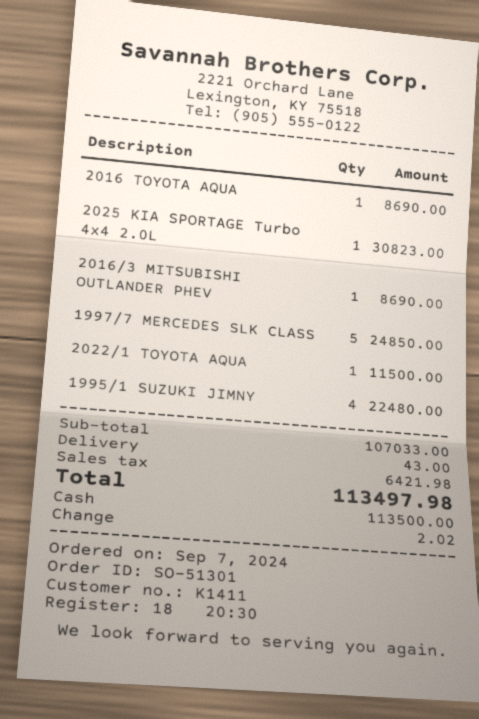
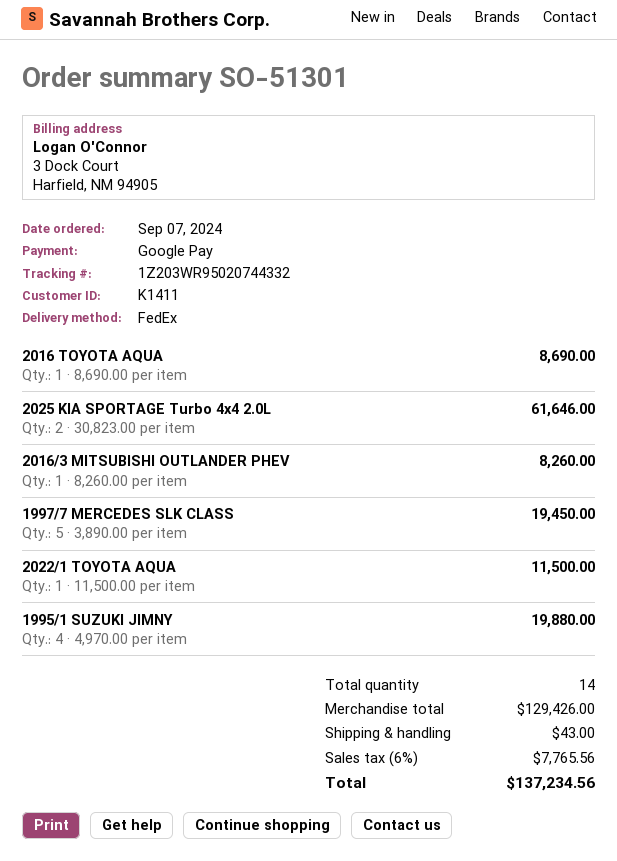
payment method: cash -> Google Pay
2025 KIA SPORTAGE Turbo 4x4 2.0L: 1 for 30823.00 -> 2 for 61646.00
2016/3 MITSUBISHI OUTLANDER PHEV: 1 for 8690.00 -> 1 for 8260.00
1997/7 MERCEDES SLK CLASS: 5 for 24850.00 -> 5 for 19450.00
1995/1 SUZUKI JIMNY: 4 for 22480.00 -> 4 for 19880.00
subtotal: 107033.00 -> 129426.00
tax: 6421.98 -> 7765.56
total: 113497.98 -> 137234.56

